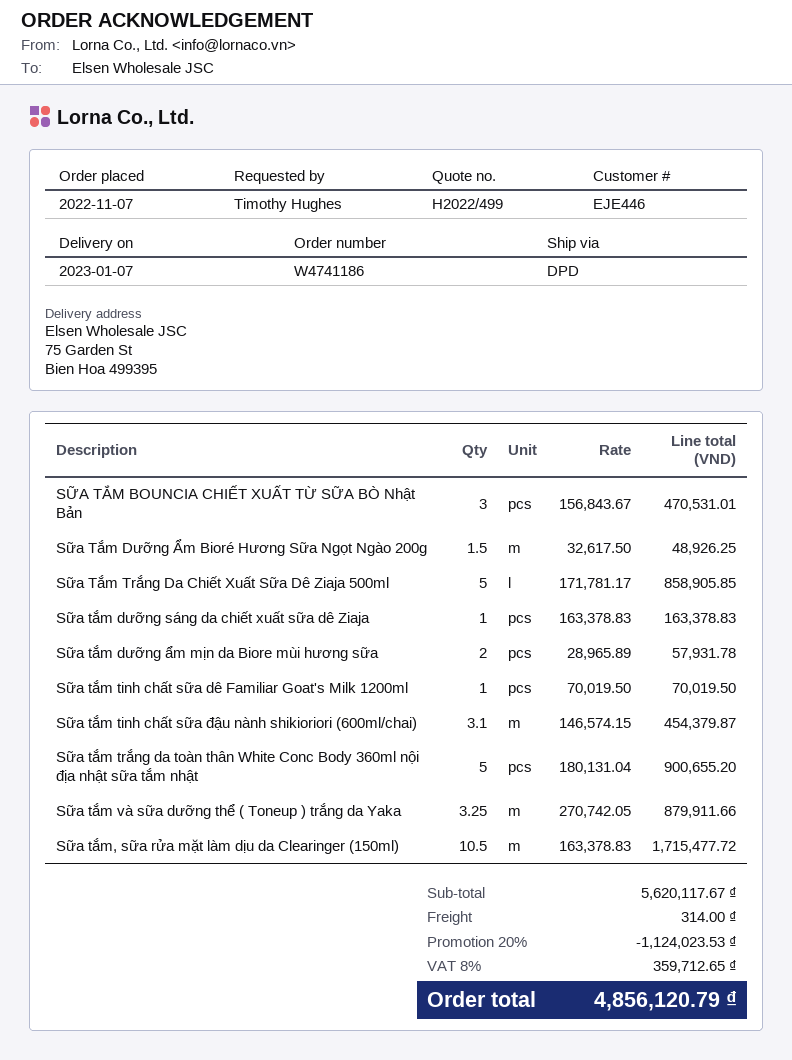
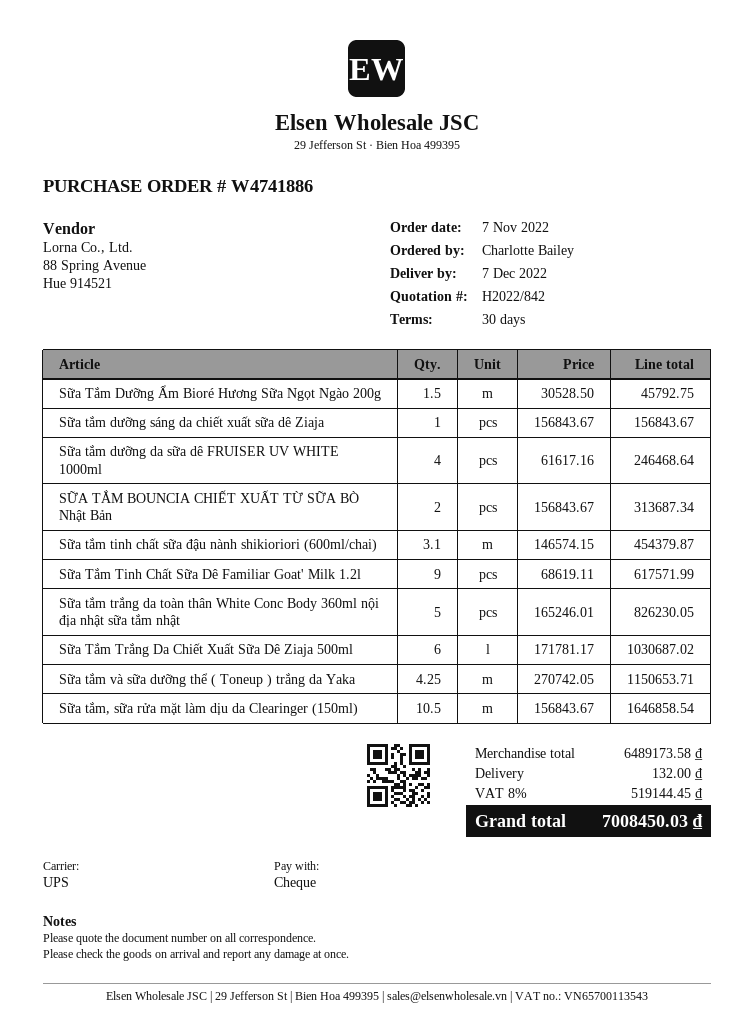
quote number: H2022/499 -> H2022/842
order number: W4741186 -> W4741886
delivery date: 2023-01-07 -> 2022-12-07
ordered by: Timothy Hughes -> Charlotte Bailey
shipping method: DPD -> UPS
SỮA TẮM BOUNCIA CHIẾT XUẤT TỪ SỮA BÒ Nhật Bản: 3 x 156843.67 = 470531.01 -> 2 x 156843.67 = 313687.34
Sữa Tắm Dưỡng Ẩm Bioré Hương Sữa Ngọt Ngào 200g: 1.5 x 32617.50 = 48926.25 -> 1.5 x 30528.50 = 45792.75
Sữa Tắm Trắng Da Chiết Xuất Sữa Dê Ziaja 500ml: 5 x 171781.17 = 858905.85 -> 6 x 171781.17 = 1030687.02
Sữa tắm dưỡng sáng da chiết xuất sữa dê Ziaja: 1 x 163378.83 = 163378.83 -> 1 x 156843.67 = 156843.67
Sữa tắm dưỡng ẩm mịn da Biore mùi hương sữa: 2 x 28965.89 = 57931.78 -> none
Sữa tắm tinh chất sữa dê Familiar Goat's Milk 1200ml: 1 x 70019.50 = 70019.50 -> none
Sữa tắm trắng da toàn thân White Conc Body 360ml nội địa nhật sữa tắm nhật: 5 x 180131.04 = 900655.20 -> 5 x 165246.01 = 826230.05
Sữa tắm và sữa dưỡng thể ( Toneup ) trắng da Yaka: 3.25 x 270742.05 = 879911.66 -> 4.25 x 270742.05 = 1150653.71
Sữa tắm, sữa rửa mặt làm dịu da Clearinger (150ml): 10.5 x 163378.83 = 1715477.72 -> 10.5 x 156843.67 = 1646858.54
Sữa tắm dưỡng da sữa dê FRUISER UV WHITE 1000ml: none -> 4 x 61617.16 = 246468.64
Sữa Tắm Tinh Chất Sữa Dê Familiar Goat' Milk 1.2l: none -> 9 x 68619.11 = 617571.99
subtotal: 5620117.67 -> 6489173.58
discount: 20% = 1124023.53 -> none
shipping: 314.00 -> 132.00
tax: 8% = 359712.65 -> 8% = 519144.45
total: 4856120.79 -> 7008450.03

